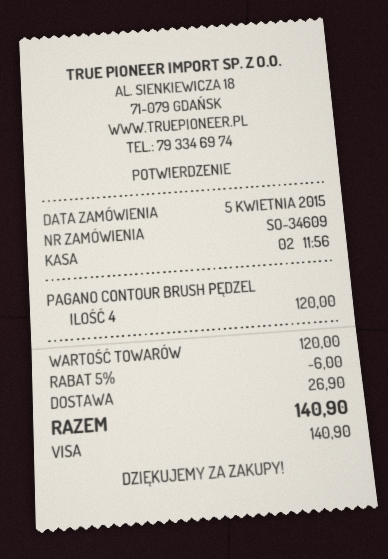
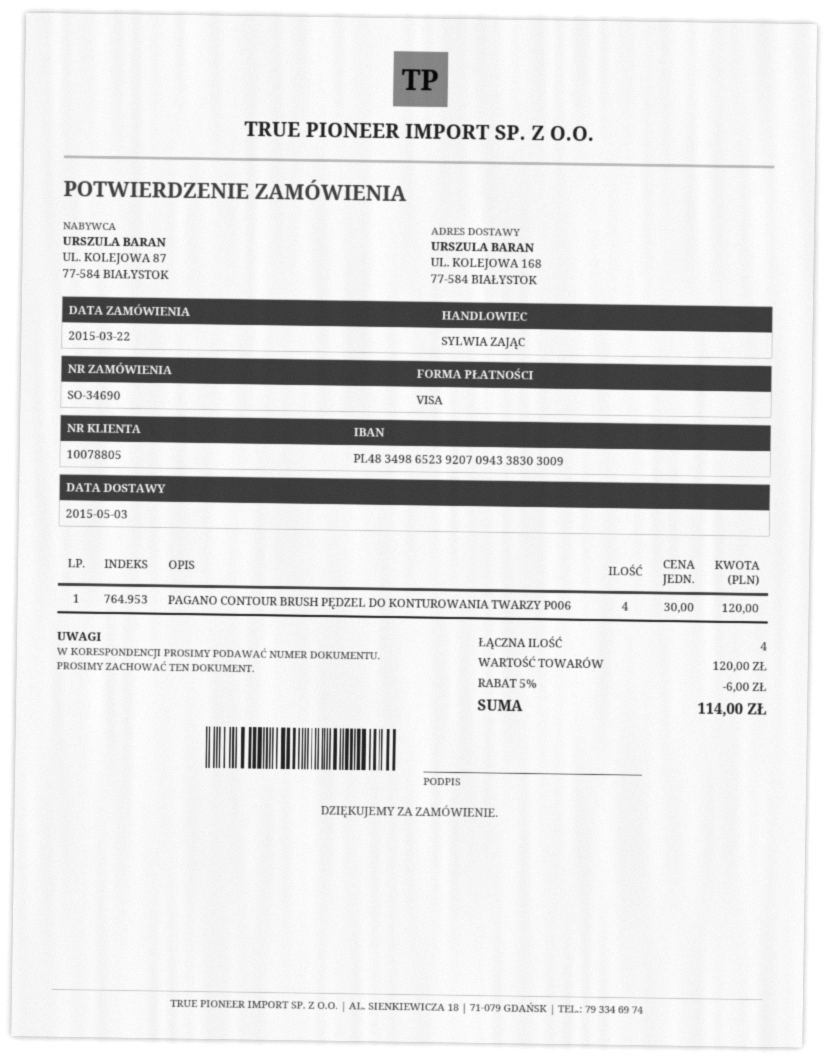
order number: SO-34609 -> SO-34690
order date: 2015-04-05 -> 2015-03-22
shipping: 26.90 -> none
total: 140.90 -> 114.00

